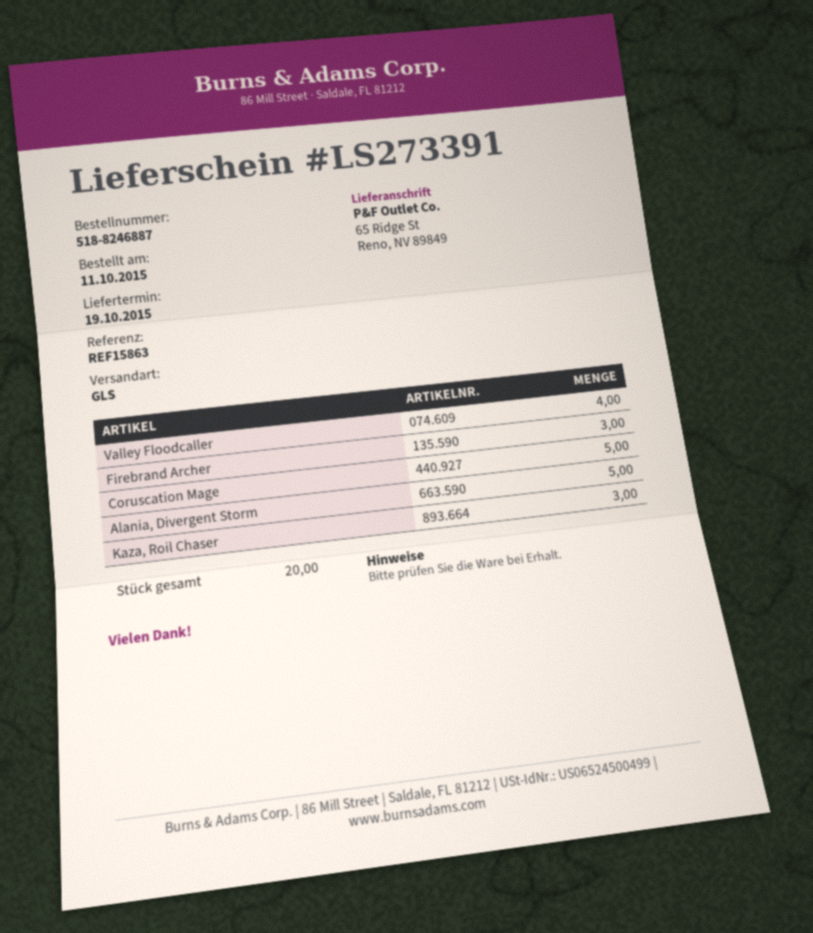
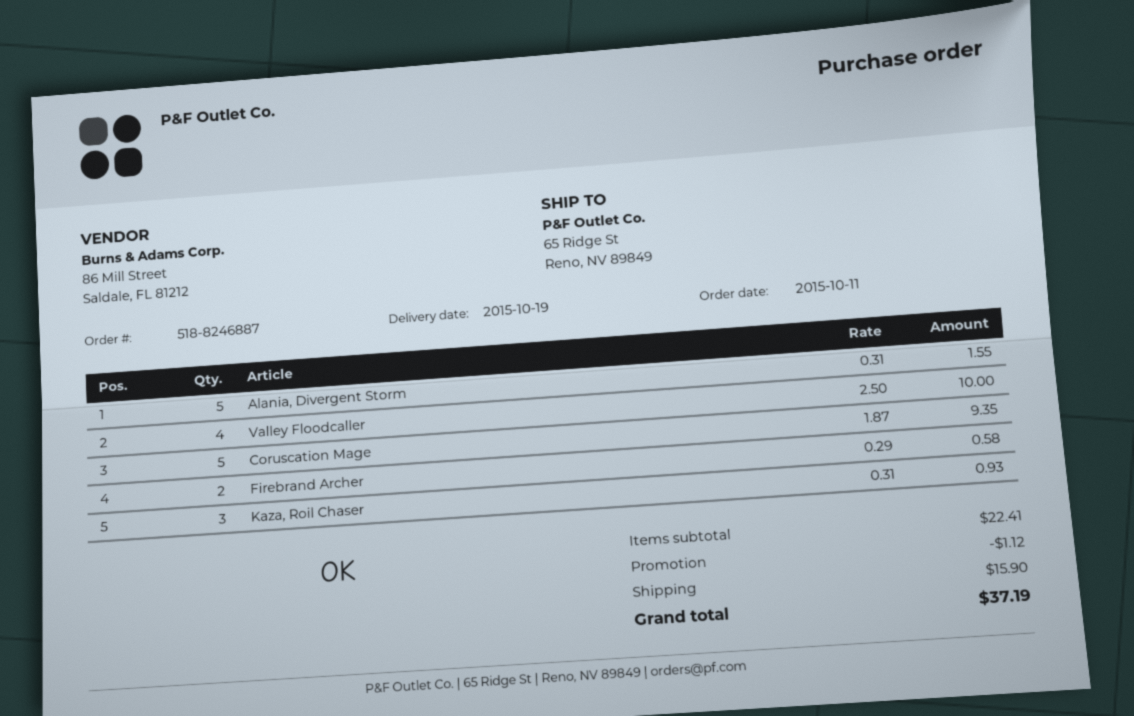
Firebrand Archer: 3 -> 2

